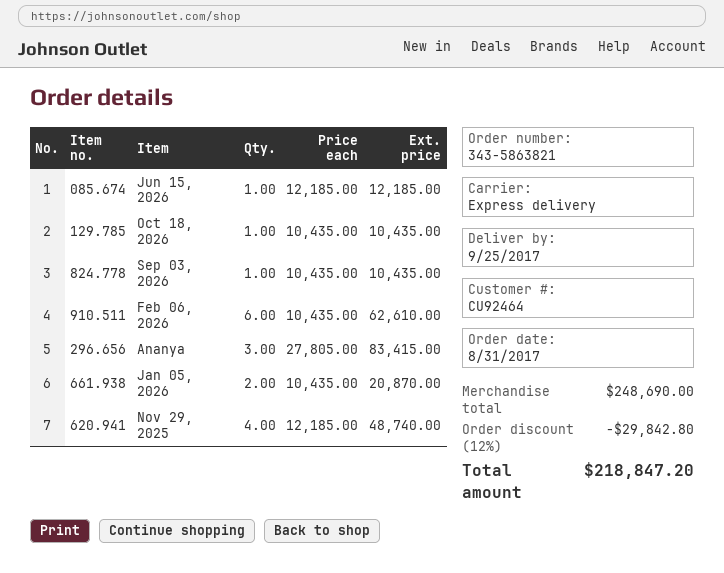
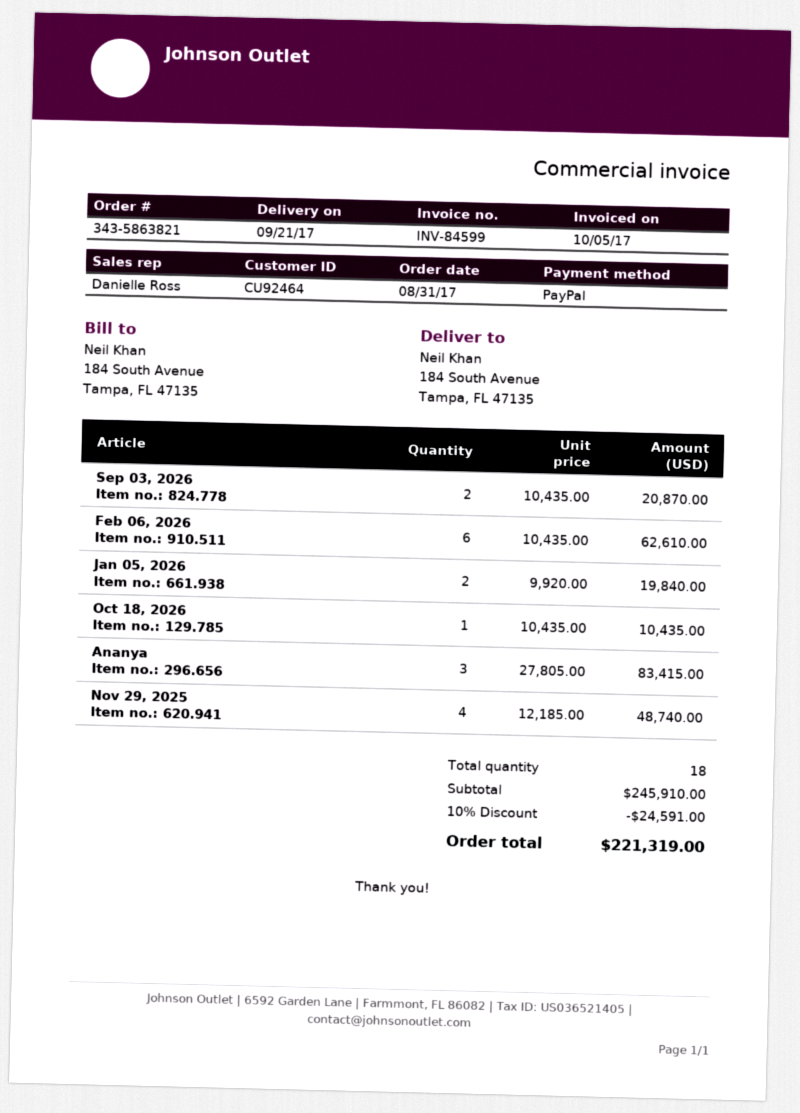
delivery date: 2017-09-25 -> 2017-09-21
Jun 15, 2026: 1 x 12185.00 = 12185.00 -> none
Sep 03, 2026: 1 x 10435.00 = 10435.00 -> 2 x 10435.00 = 20870.00
Jan 05, 2026: 2 x 10435.00 = 20870.00 -> 2 x 9920.00 = 19840.00
subtotal: 248690.00 -> 245910.00
discount: 12% = 29842.80 -> 10% = 24591.00
total: 218847.20 -> 221319.00

